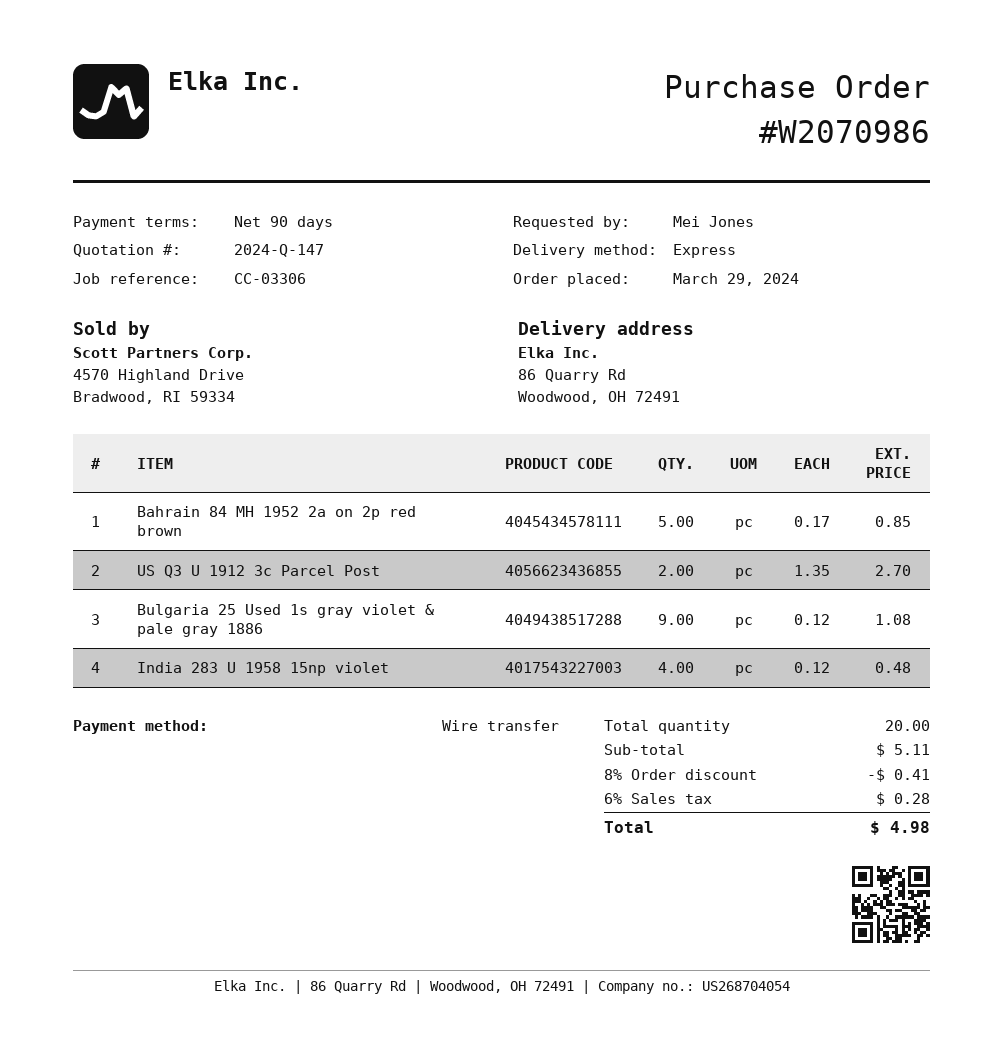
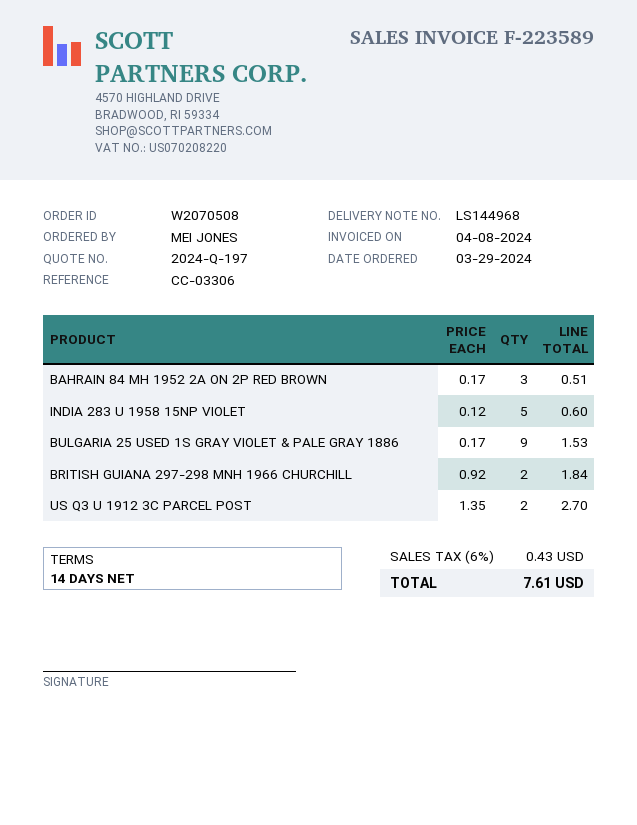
quote number: 2024-Q-147 -> 2024-Q-197
order number: W2070986 -> W2070508
payment terms: 90 days -> 14 days
Bahrain 84 MH 1952 2a on 2p red brown: 5 x 0.17 = 0.85 -> 3 x 0.17 = 0.51
Bulgaria 25 Used 1s gray violet & pale gray 1886: 9 x 0.12 = 1.08 -> 9 x 0.17 = 1.53
India 283 U 1958 15np violet: 4 x 0.12 = 0.48 -> 5 x 0.12 = 0.60
BRITISH GUIANA 297-298 MNH 1966 CHURCHILL: none -> 2 x 0.92 = 1.84
discount: 8% = 0.41 -> none
tax: 6% = 0.28 -> 6% = 0.43
total: 4.98 -> 7.61

